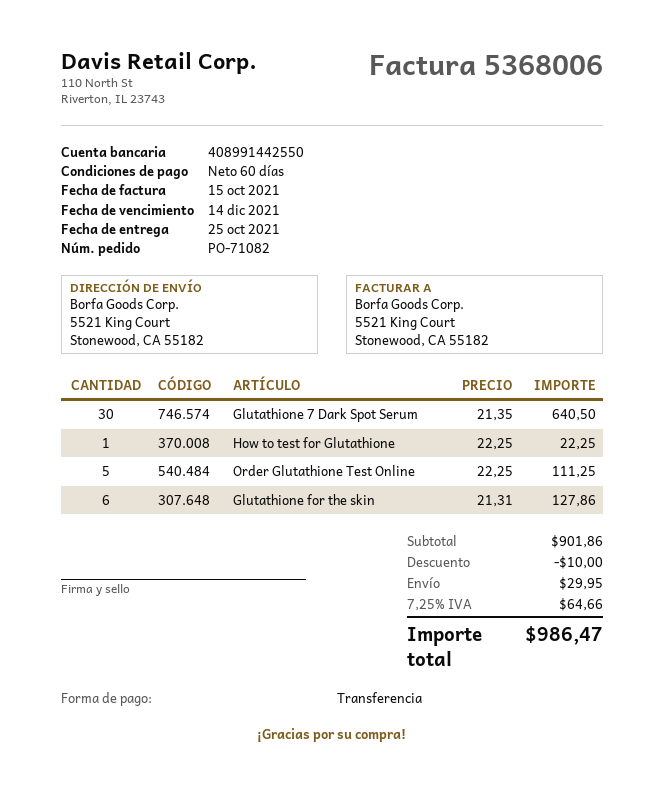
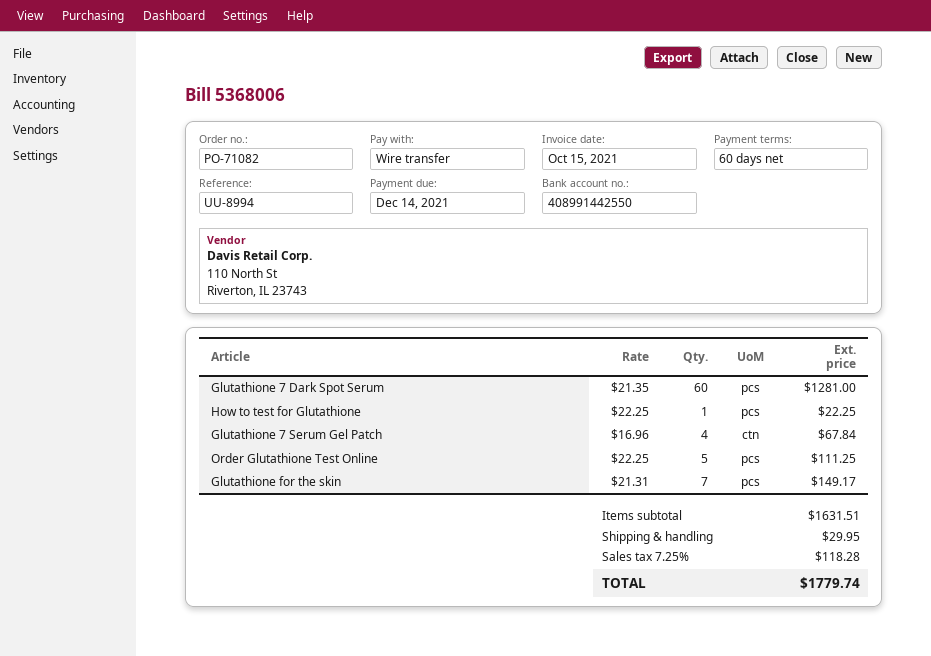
Glutathione 7 Dark Spot Serum: 30 x 21.35 = 640.50 -> 60 x 21.35 = 1281.00
Glutathione for the skin: 6 x 21.31 = 127.86 -> 7 x 21.31 = 149.17
Glutathione 7 Serum Gel Patch: none -> 4 x 16.96 = 67.84
subtotal: 901.86 -> 1631.51
discount: 10.00 -> none
tax: 7.25% = 64.66 -> 7.25% = 118.28
total: 986.47 -> 1779.74

